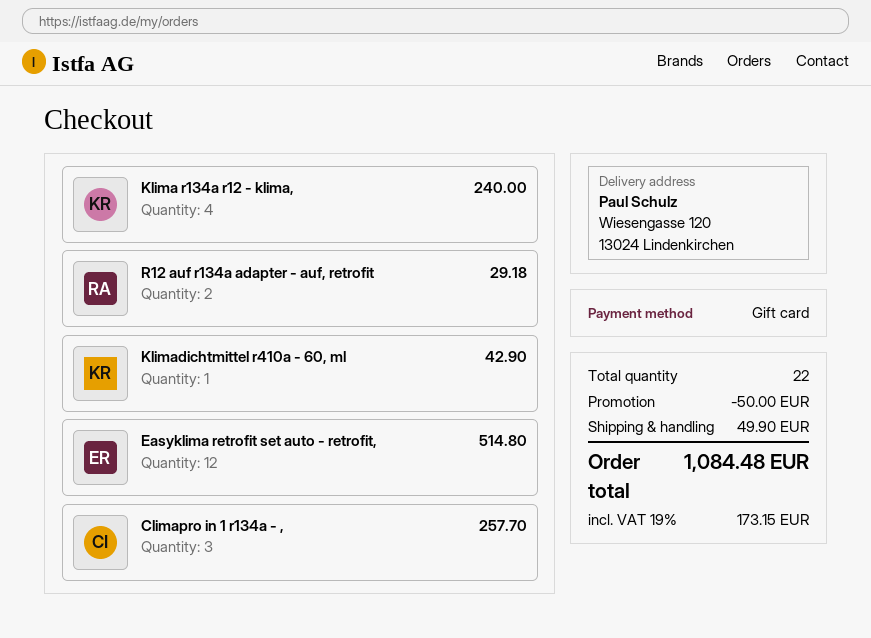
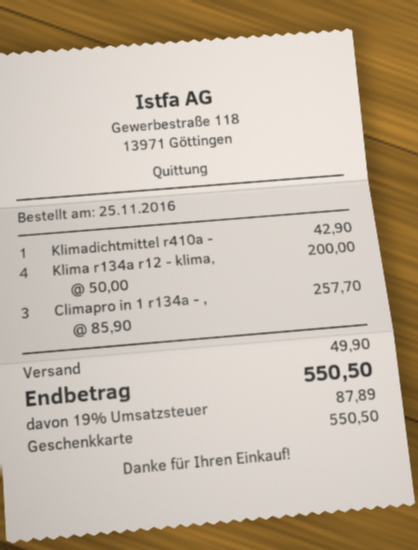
Klima r134a r12 - klima,: 4 for 240.00 -> 4 for 200.00
R12 auf r134a adapter - auf, retrofit: 2 for 29.18 -> none
Easyklima retrofit set auto - retrofit,: 12 for 514.80 -> none
discount: 50.00 -> none
tax: 19% = 173.15 -> 19% = 87.89
total: 1084.48 -> 550.50

